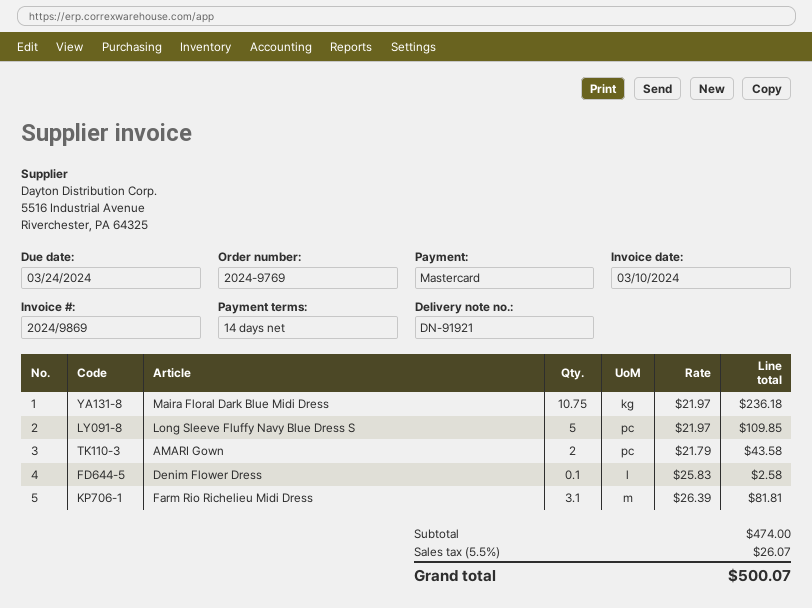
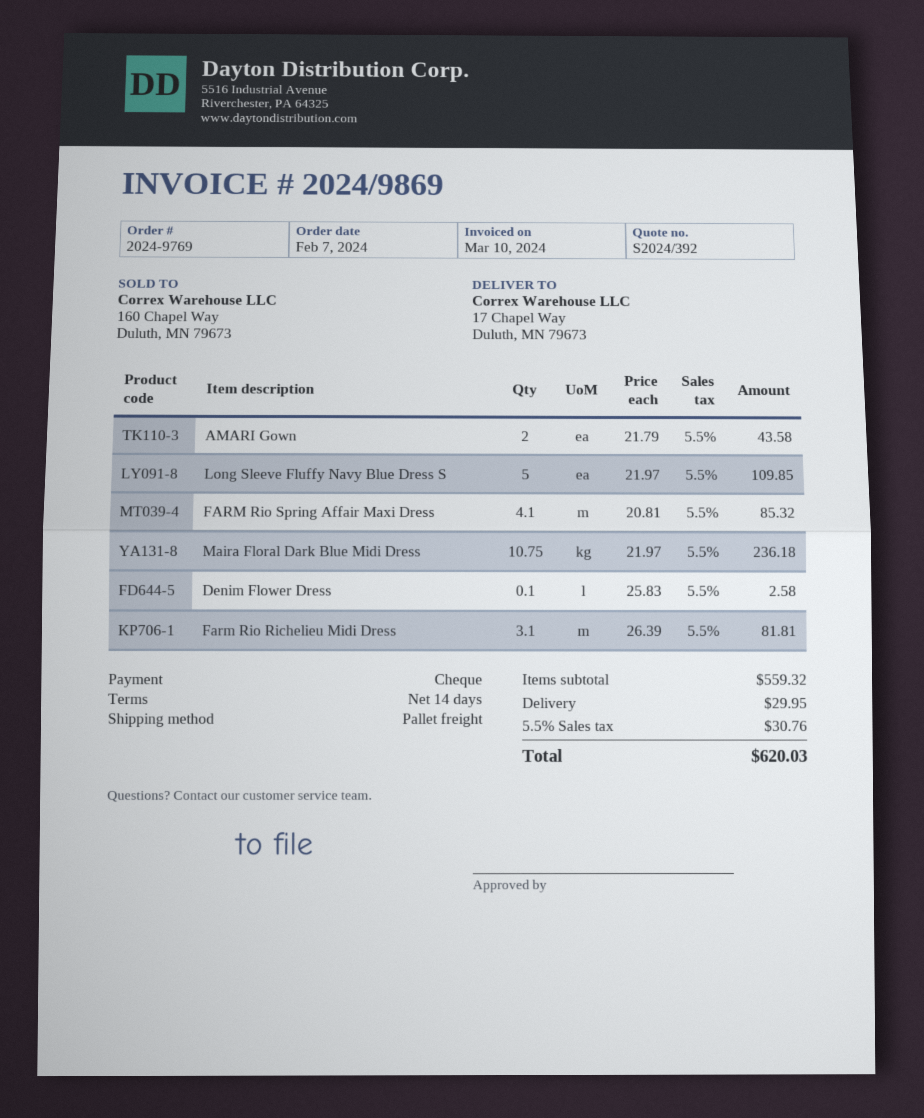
payment method: Mastercard -> cheque
FARM Rio Spring Affair Maxi Dress: none -> 4.1 x 20.81 = 85.32
subtotal: 474.00 -> 559.32
shipping: none -> 29.95
tax: 5.5% = 26.07 -> 5.5% = 30.76
total: 500.07 -> 620.03

